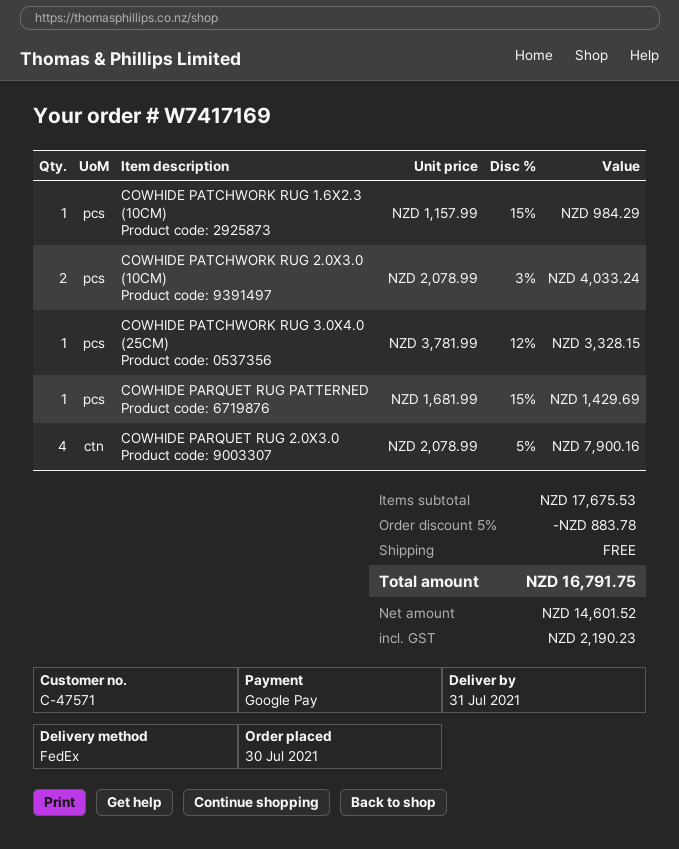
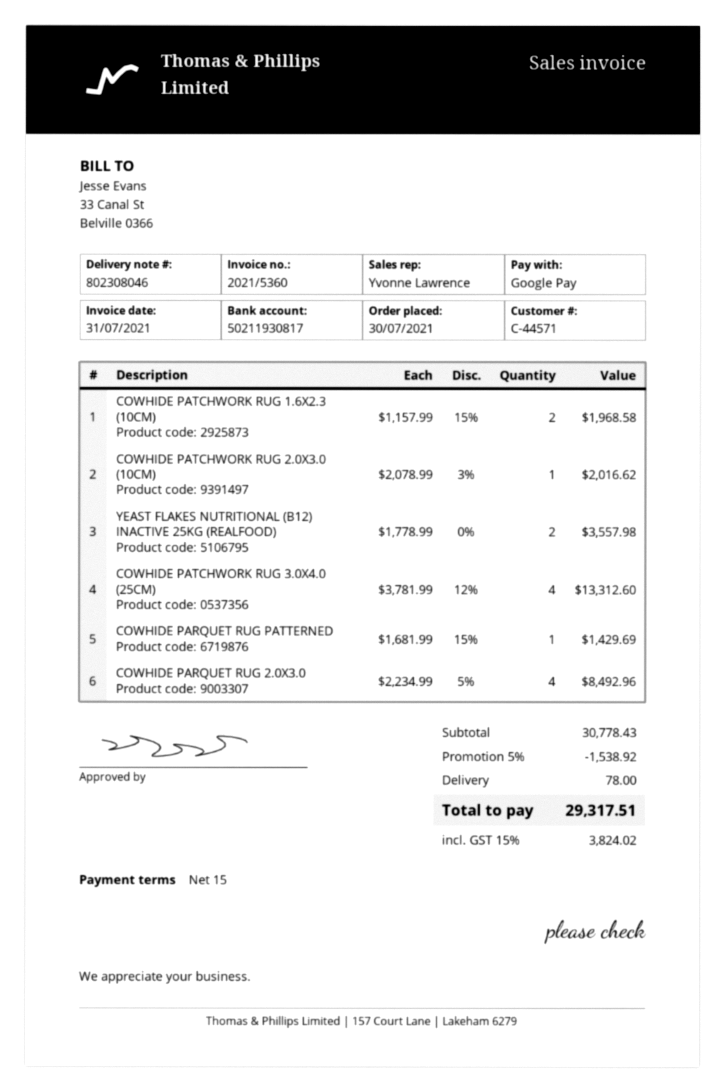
customer number: C-47571 -> C-44571
COWHIDE PATCHWORK RUG 1.6X2.3 (10CM): 1 x 1157.99 - 15% = 984.29 -> 2 x 1157.99 - 15% = 1968.58
COWHIDE PATCHWORK RUG 2.0X3.0 (10CM): 2 x 2078.99 - 3% = 4033.24 -> 1 x 2078.99 - 3% = 2016.62
COWHIDE PATCHWORK RUG 3.0X4.0 (25CM): 1 x 3781.99 - 12% = 3328.15 -> 4 x 3781.99 - 12% = 13312.60
COWHIDE PARQUET RUG 2.0X3.0: 4 x 2078.99 - 5% = 7900.16 -> 4 x 2234.99 - 5% = 8492.96
YEAST FLAKES NUTRITIONAL (B12) INACTIVE 25KG (REALFOOD): none -> 2 x 1778.99 = 3557.98
subtotal: 17675.53 -> 30778.43
discount: 5% = 883.78 -> 5% = 1538.92
shipping: 0.00 -> 78.00
tax: 2190.23 -> 3824.02
total: 16791.75 -> 29317.51

